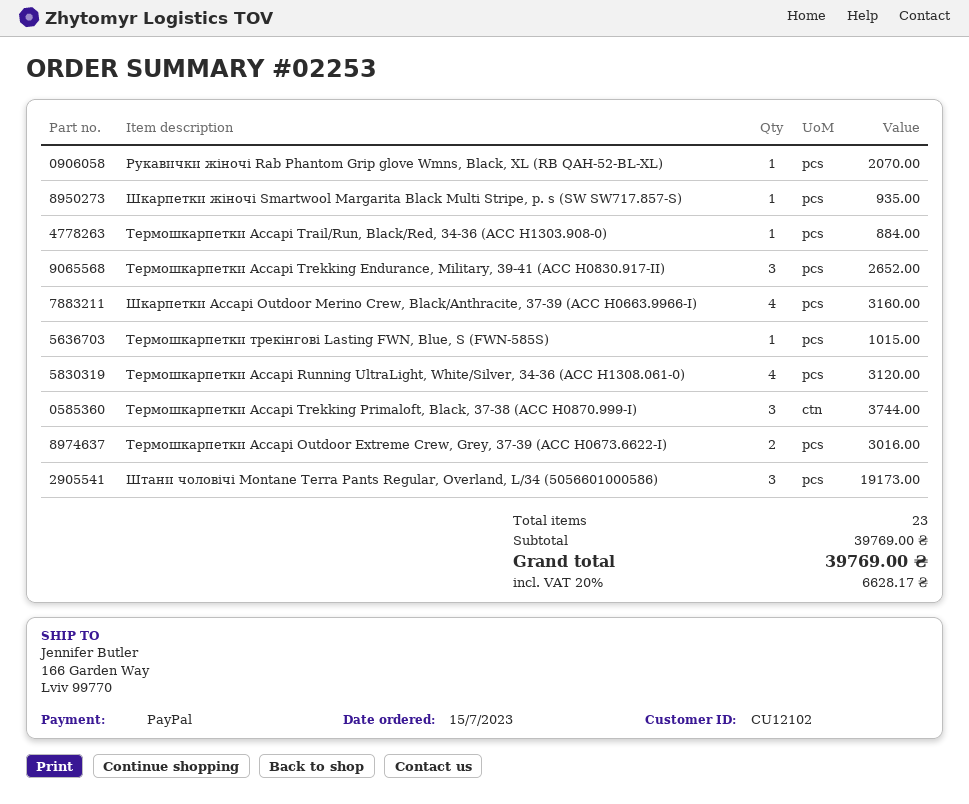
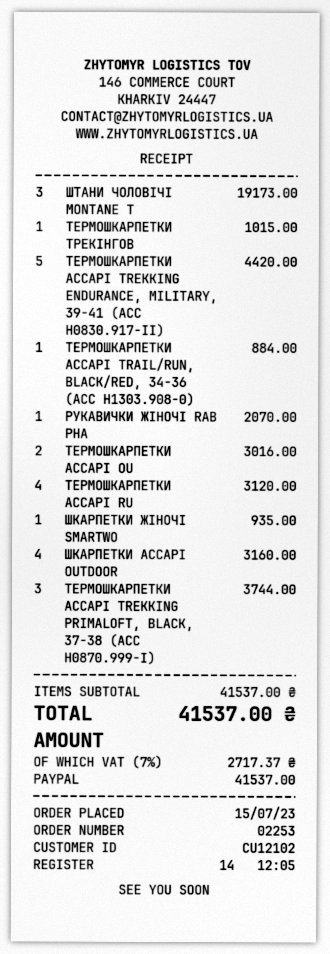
Термошкарпетки Accapi Trekking Endurance, Military, 39-41 (ACC H0830.917-II): 3 for 2652.00 -> 5 for 4420.00
subtotal: 39769.00 -> 41537.00
tax: 20% = 6628.17 -> 7% = 2717.37
total: 39769.00 -> 41537.00

